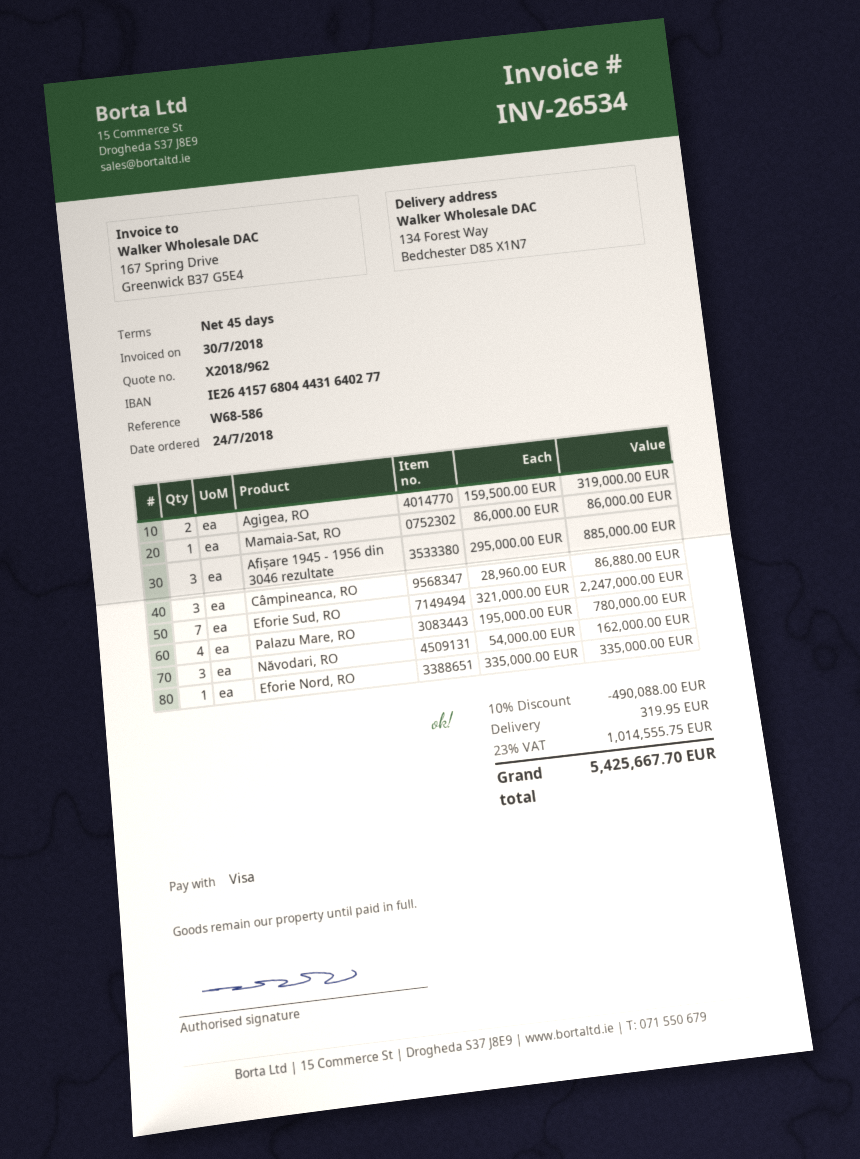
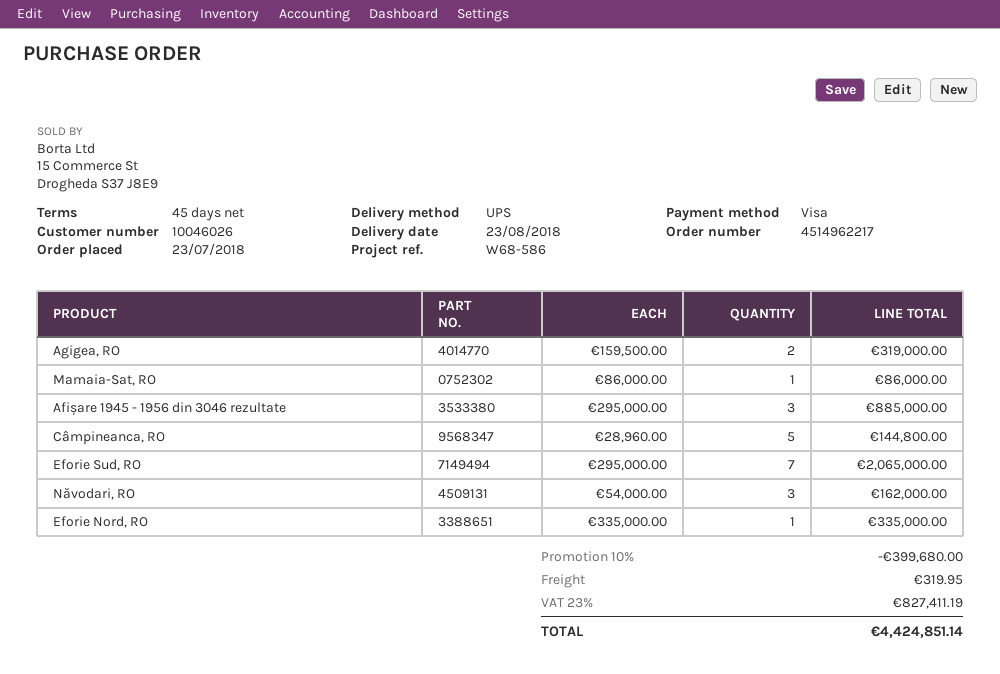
order date: 2018-07-24 -> 2018-07-23
Câmpineanca, RO: 3 x 28960.00 = 86880.00 -> 5 x 28960.00 = 144800.00
Eforie Sud, RO: 7 x 321000.00 = 2247000.00 -> 7 x 295000.00 = 2065000.00
Palazu Mare, RO: 4 x 195000.00 = 780000.00 -> none
discount: 10% = 490088.00 -> 10% = 399680.00
tax: 23% = 1014555.75 -> 23% = 827411.19
total: 5425667.70 -> 4424851.14

